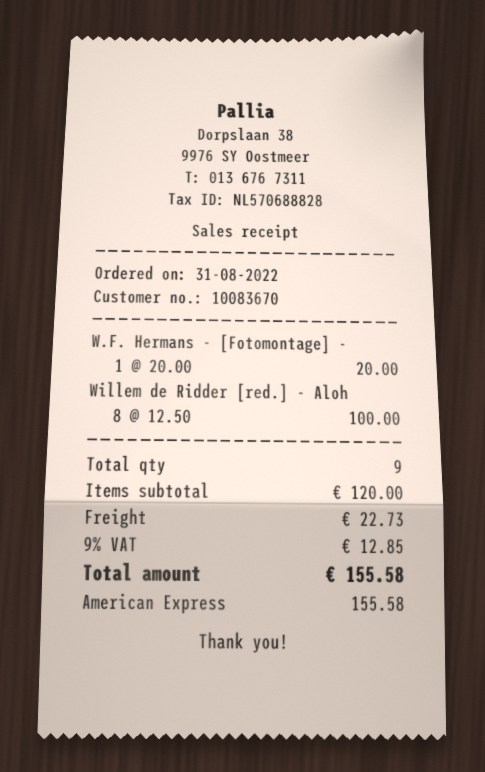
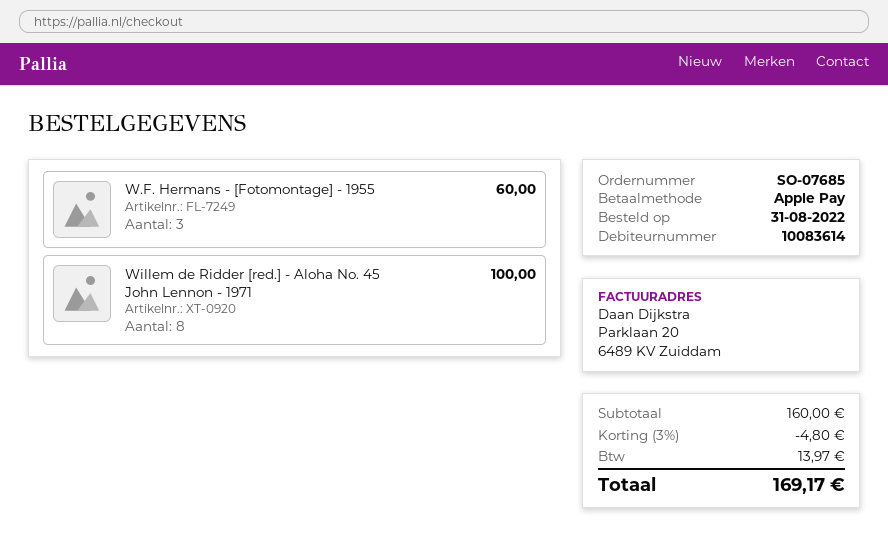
customer number: 10083670 -> 10083614
payment method: American Express -> Apple Pay
W.F. Hermans - [Fotomontage] -: 1 for 20.00 -> 3 for 60.00
subtotal: 120.00 -> 160.00
discount: none -> 3% = 4.80
shipping: 22.73 -> none
tax: 12.85 -> 13.97
total: 155.58 -> 169.17

